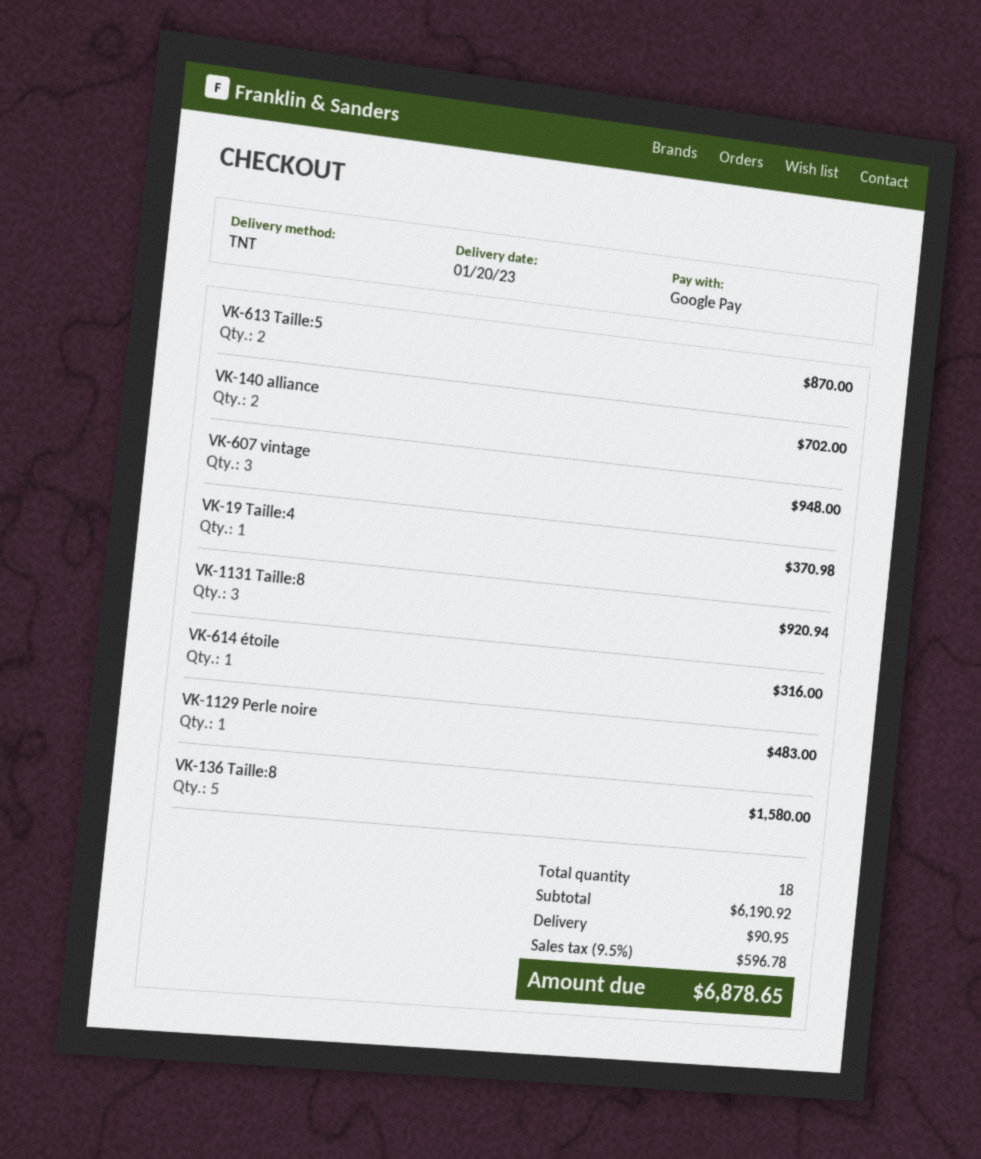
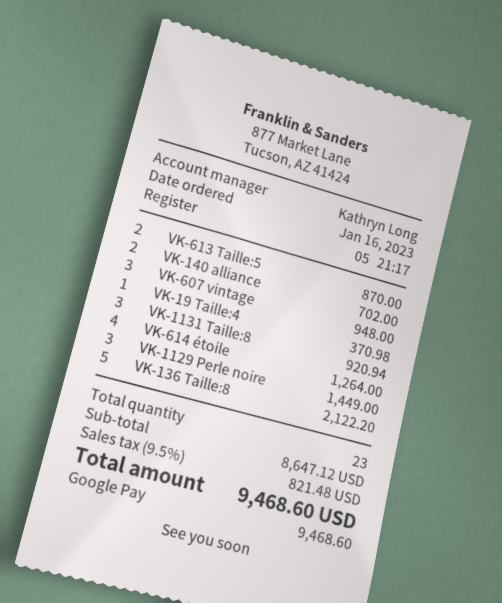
VK-614 étoile: 1 for 316.00 -> 4 for 1264.00
VK-1129 Perle noire: 1 for 483.00 -> 3 for 1449.00
VK-136 Taille:8: 5 for 1580.00 -> 5 for 2122.20
total quantity: 18 -> 23
subtotal: 6190.92 -> 8647.12
shipping: 90.95 -> none
tax: 9.5% = 596.78 -> 9.5% = 821.48
total: 6878.65 -> 9468.60

